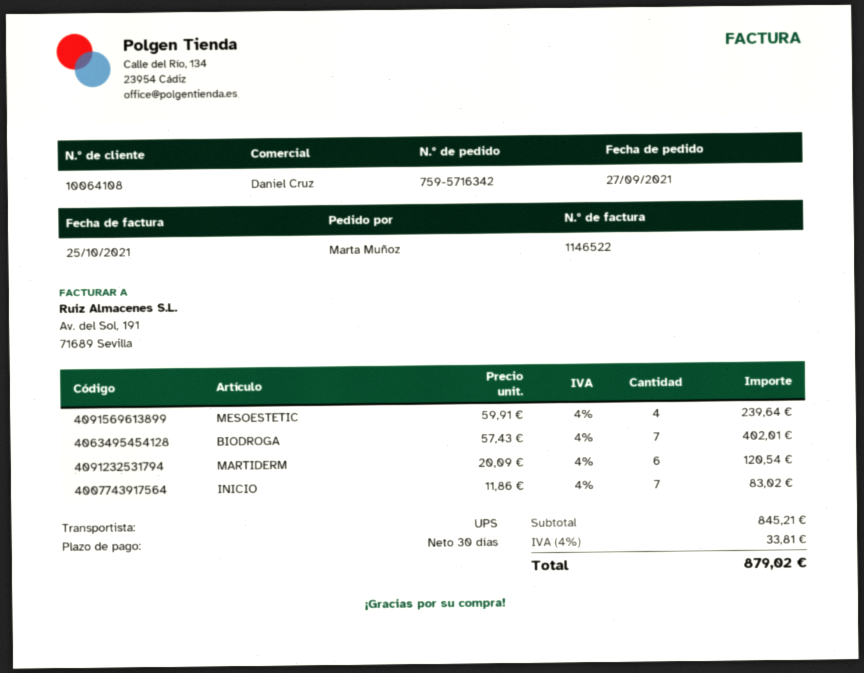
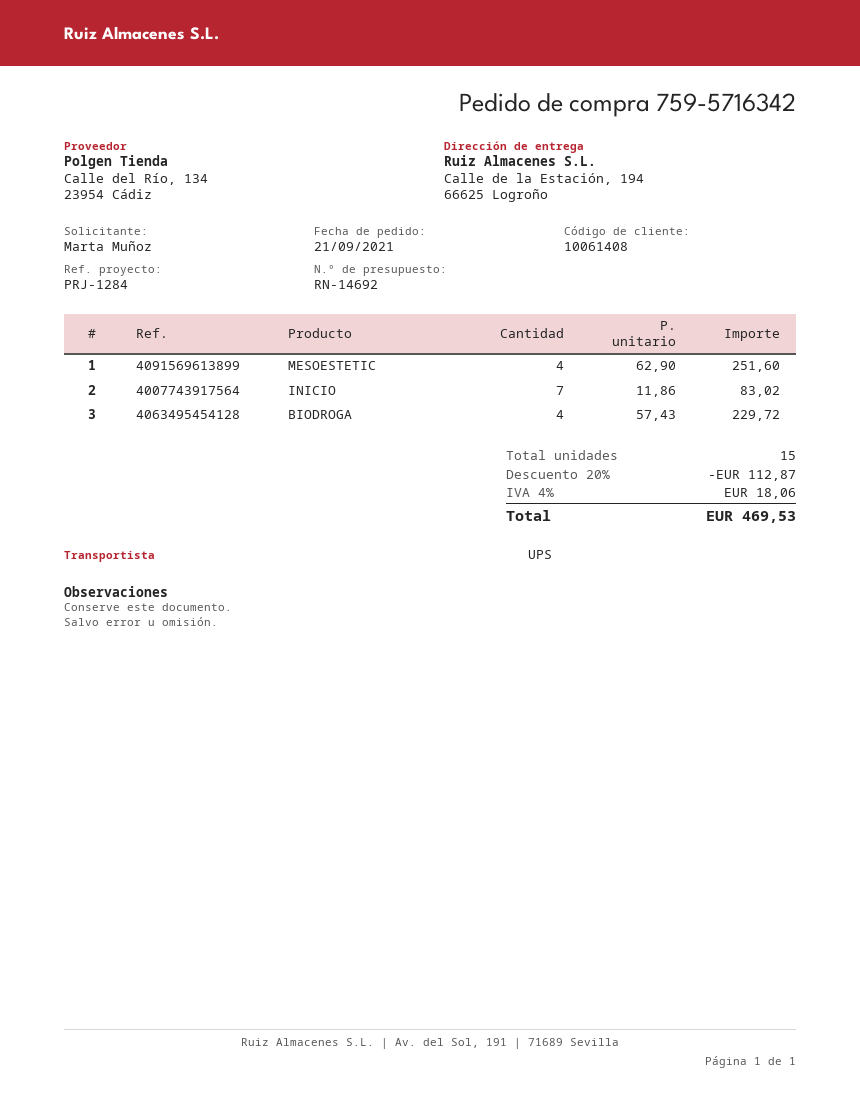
order date: 2021-09-27 -> 2021-09-21
customer number: 10064108 -> 10061408
MESOESTETIC: 4 x 59.91 = 239.64 -> 4 x 62.90 = 251.60
BIODROGA: 7 x 57.43 = 402.01 -> 4 x 57.43 = 229.72
MARTIDERM: 6 x 20.09 = 120.54 -> none
discount: none -> 20% = 112.87
tax: 4% = 33.81 -> 4% = 18.06
total: 879.02 -> 469.53

